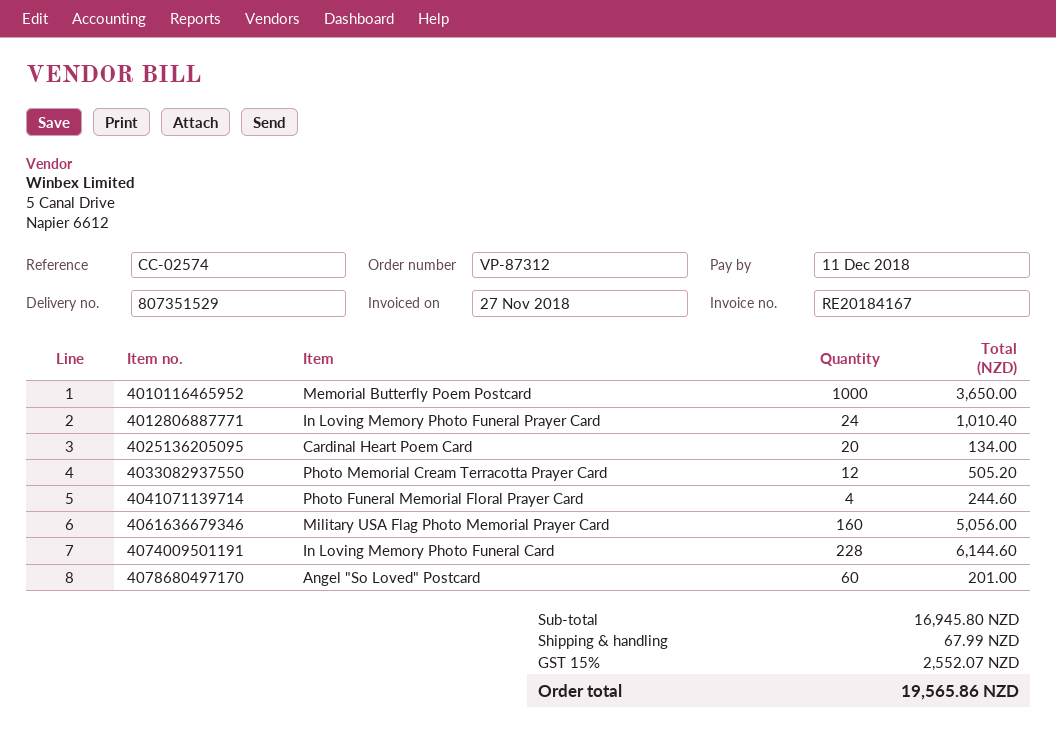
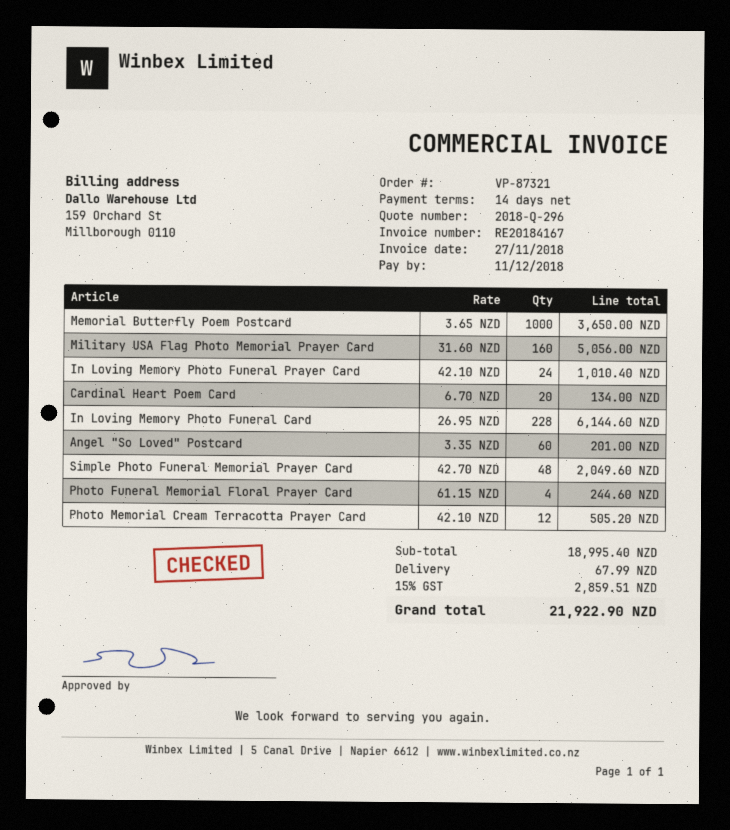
order number: VP-87312 -> VP-87321
Simple Photo Funeral Memorial Prayer Card: none -> 48 for 2049.60
subtotal: 16945.80 -> 18995.40
tax: 15% = 2552.07 -> 15% = 2859.51
total: 19565.86 -> 21922.90

